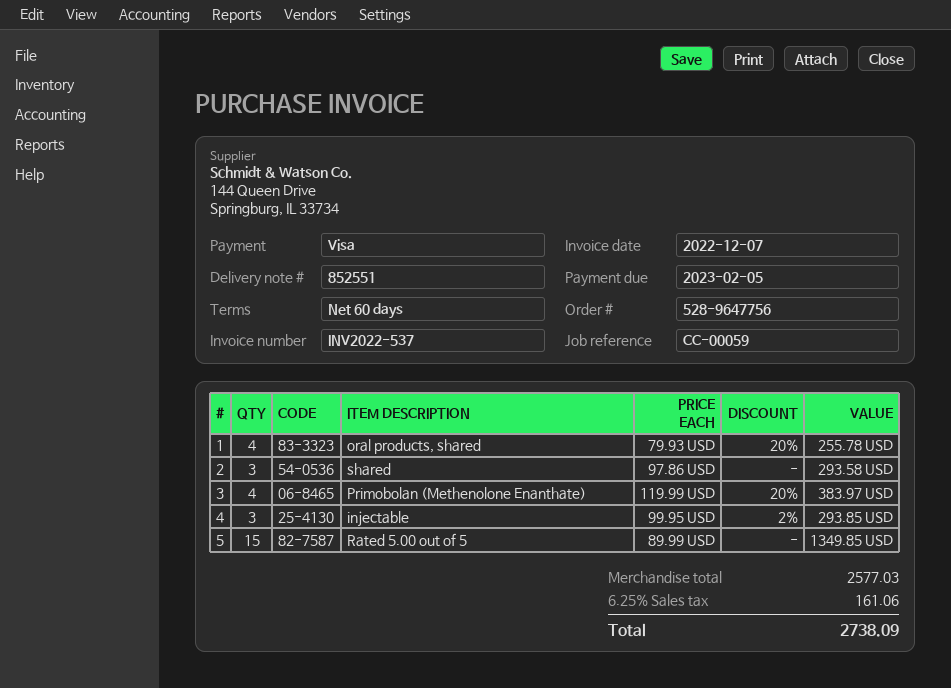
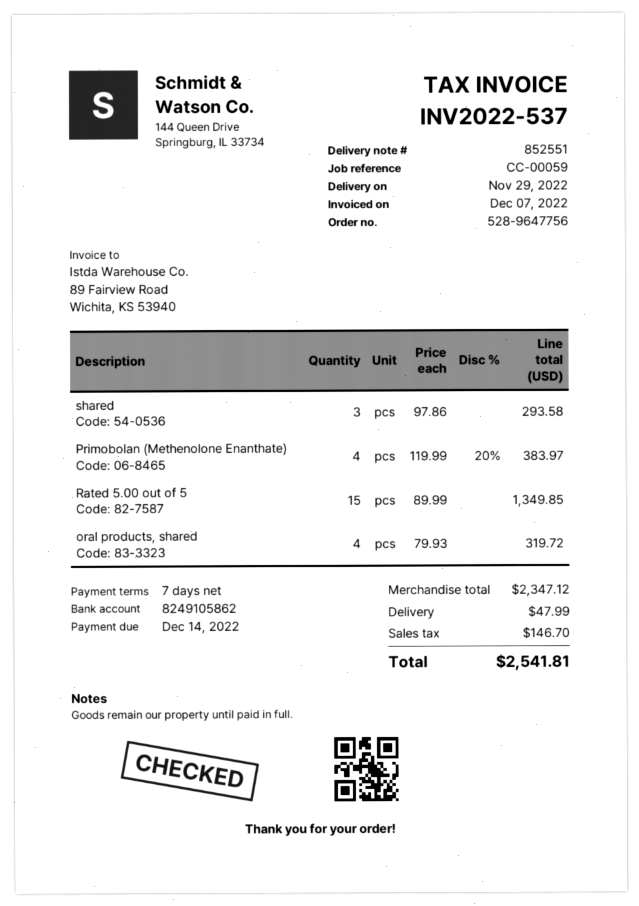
payment terms: 60 days -> 7 days
due date: 2023-02-05 -> 2022-12-14
oral products, shared: 4 x 79.93 - 20% = 255.78 -> 4 x 79.93 = 319.72
injectable: 3 x 99.95 - 2% = 293.85 -> none
subtotal: 2577.03 -> 2347.12
shipping: none -> 47.99
tax: 161.06 -> 146.70
total: 2738.09 -> 2541.81

